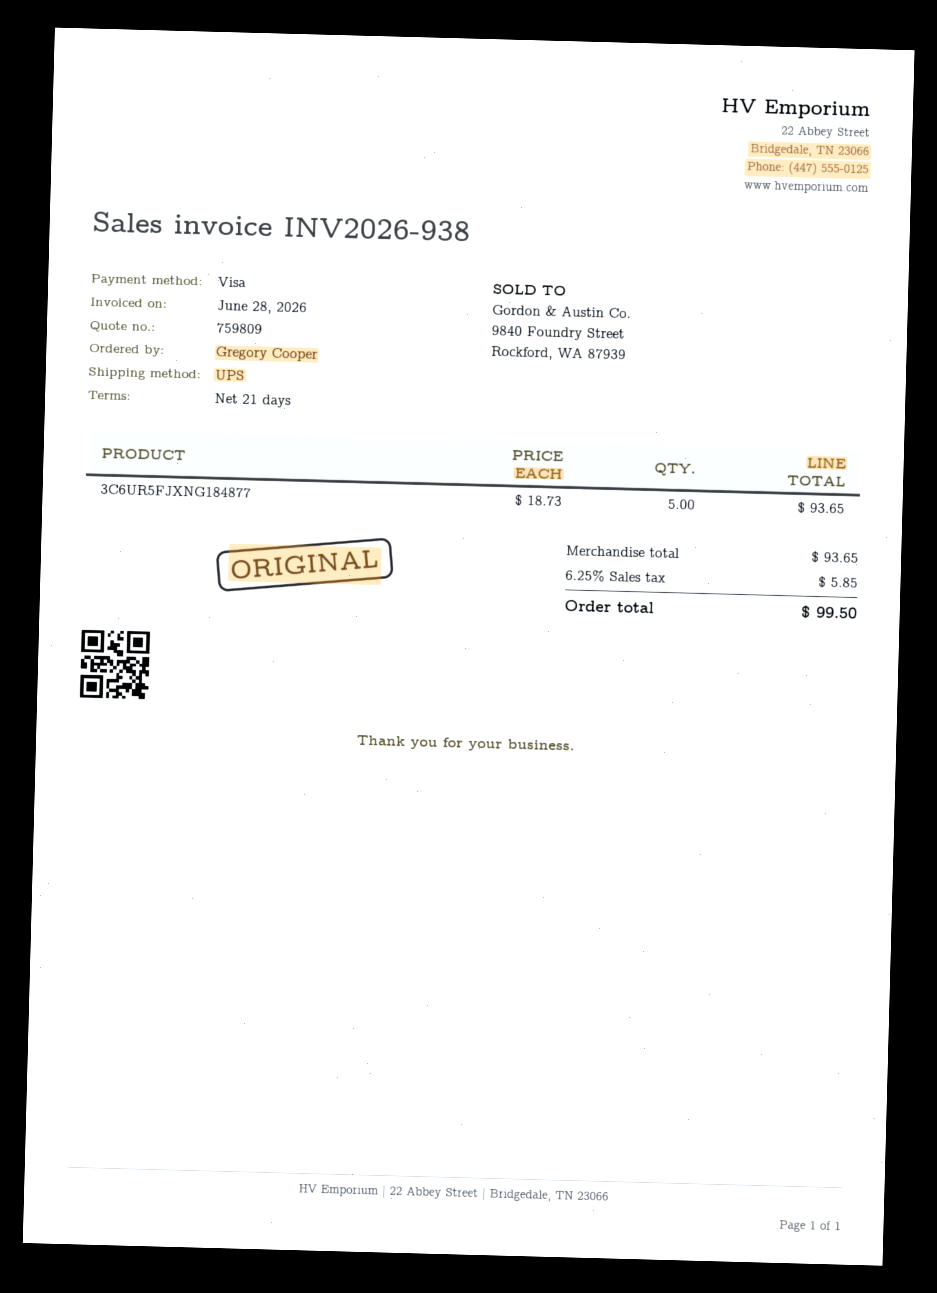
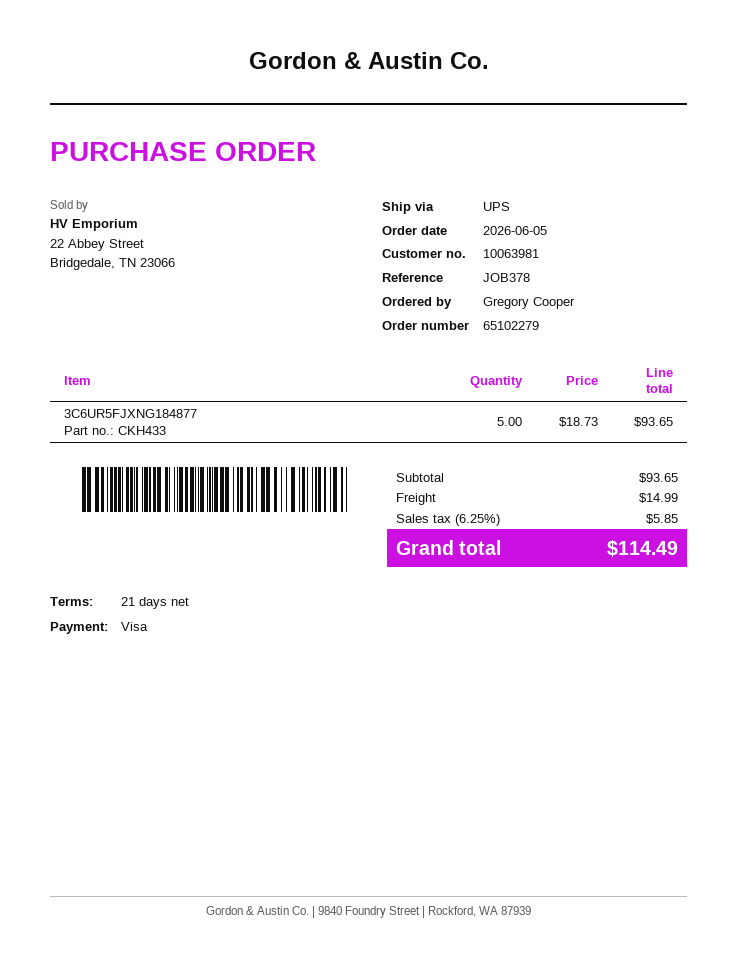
shipping: none -> 14.99
total: 99.50 -> 114.49

